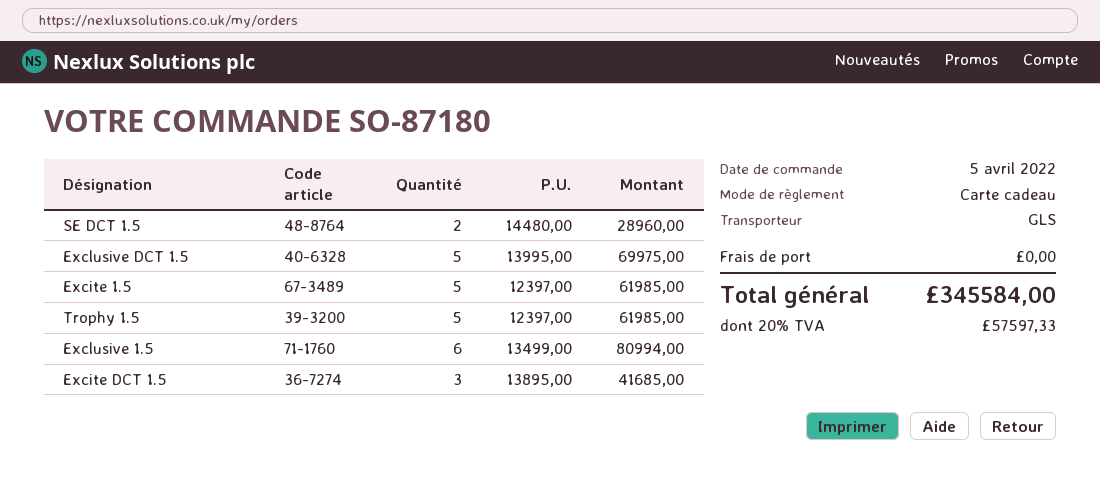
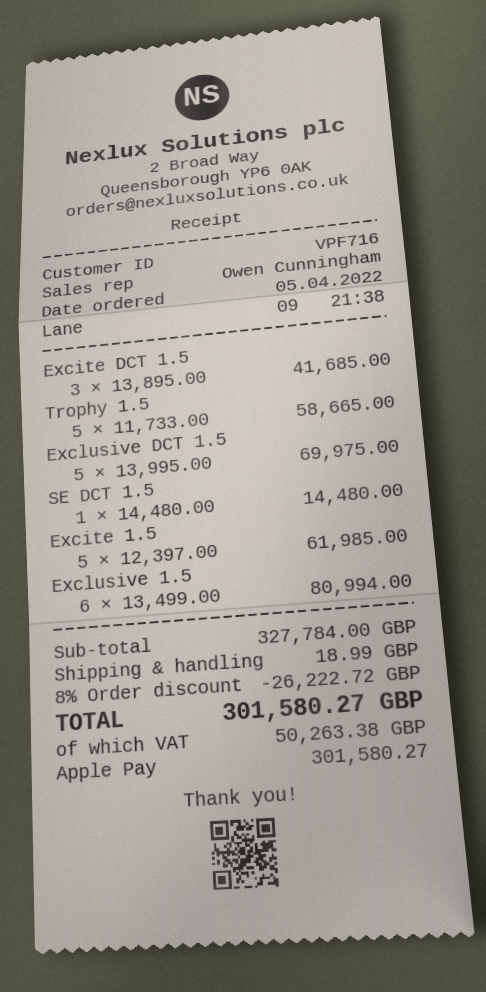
payment method: gift card -> Apple Pay
SE DCT 1.5: 2 x 14480.00 = 28960.00 -> 1 x 14480.00 = 14480.00
Trophy 1.5: 5 x 12397.00 = 61985.00 -> 5 x 11733.00 = 58665.00
discount: none -> 8% = 26222.72
shipping: 0.00 -> 18.99
tax: 57597.33 -> 50263.38
total: 345584.00 -> 301580.27

